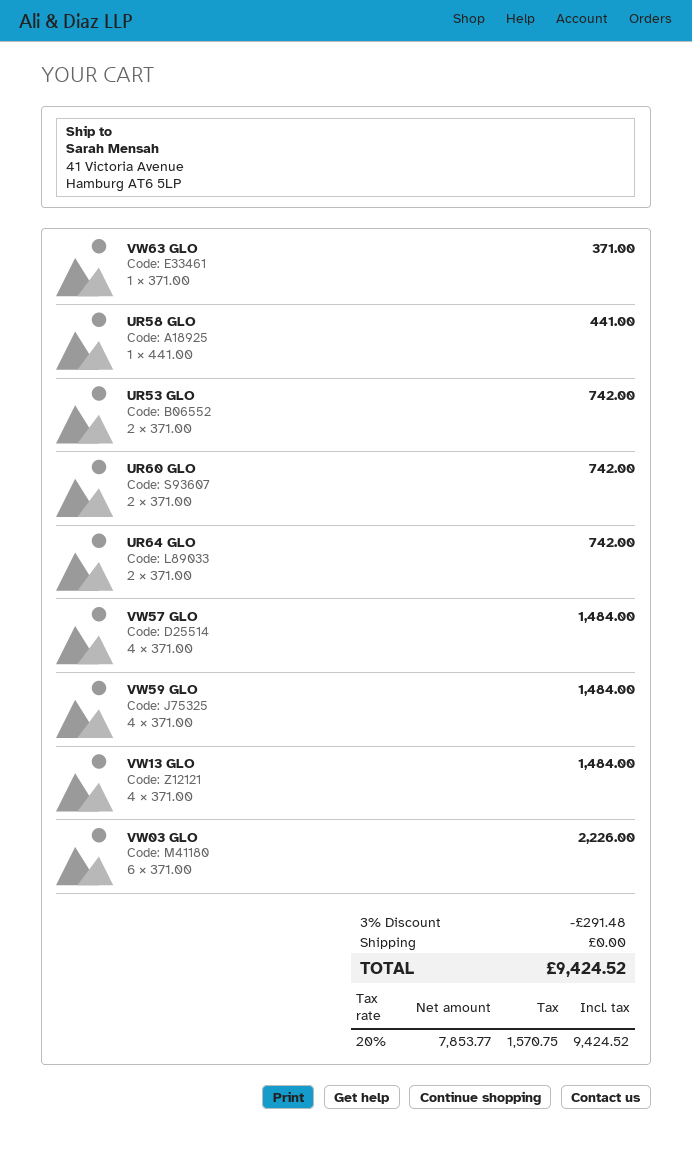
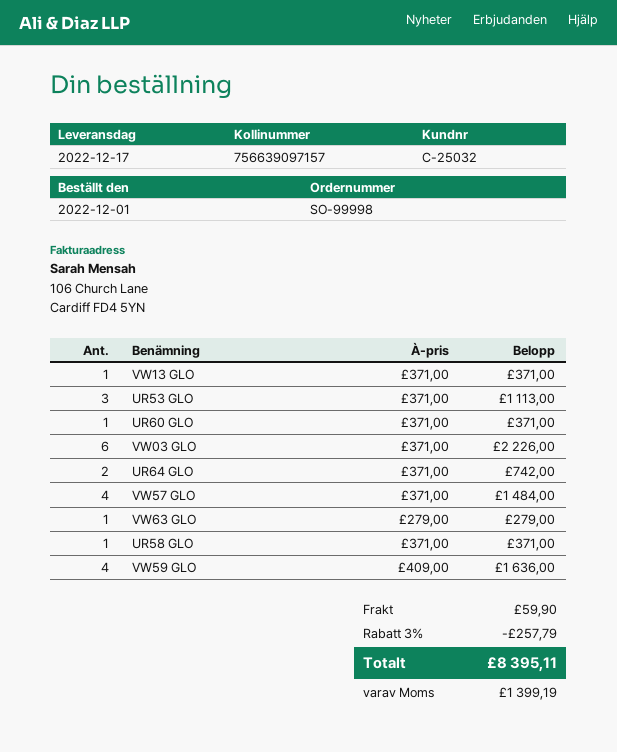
VW63 GLO: 1 x 371.00 = 371.00 -> 1 x 279.00 = 279.00
UR58 GLO: 1 x 441.00 = 441.00 -> 1 x 371.00 = 371.00
UR53 GLO: 2 x 371.00 = 742.00 -> 3 x 371.00 = 1113.00
UR60 GLO: 2 x 371.00 = 742.00 -> 1 x 371.00 = 371.00
VW59 GLO: 4 x 371.00 = 1484.00 -> 4 x 409.00 = 1636.00
VW13 GLO: 4 x 371.00 = 1484.00 -> 1 x 371.00 = 371.00
discount: 3% = 291.48 -> 3% = 257.79
shipping: 0.00 -> 59.90
tax: 1570.75 -> 1399.19
total: 9424.52 -> 8395.11

